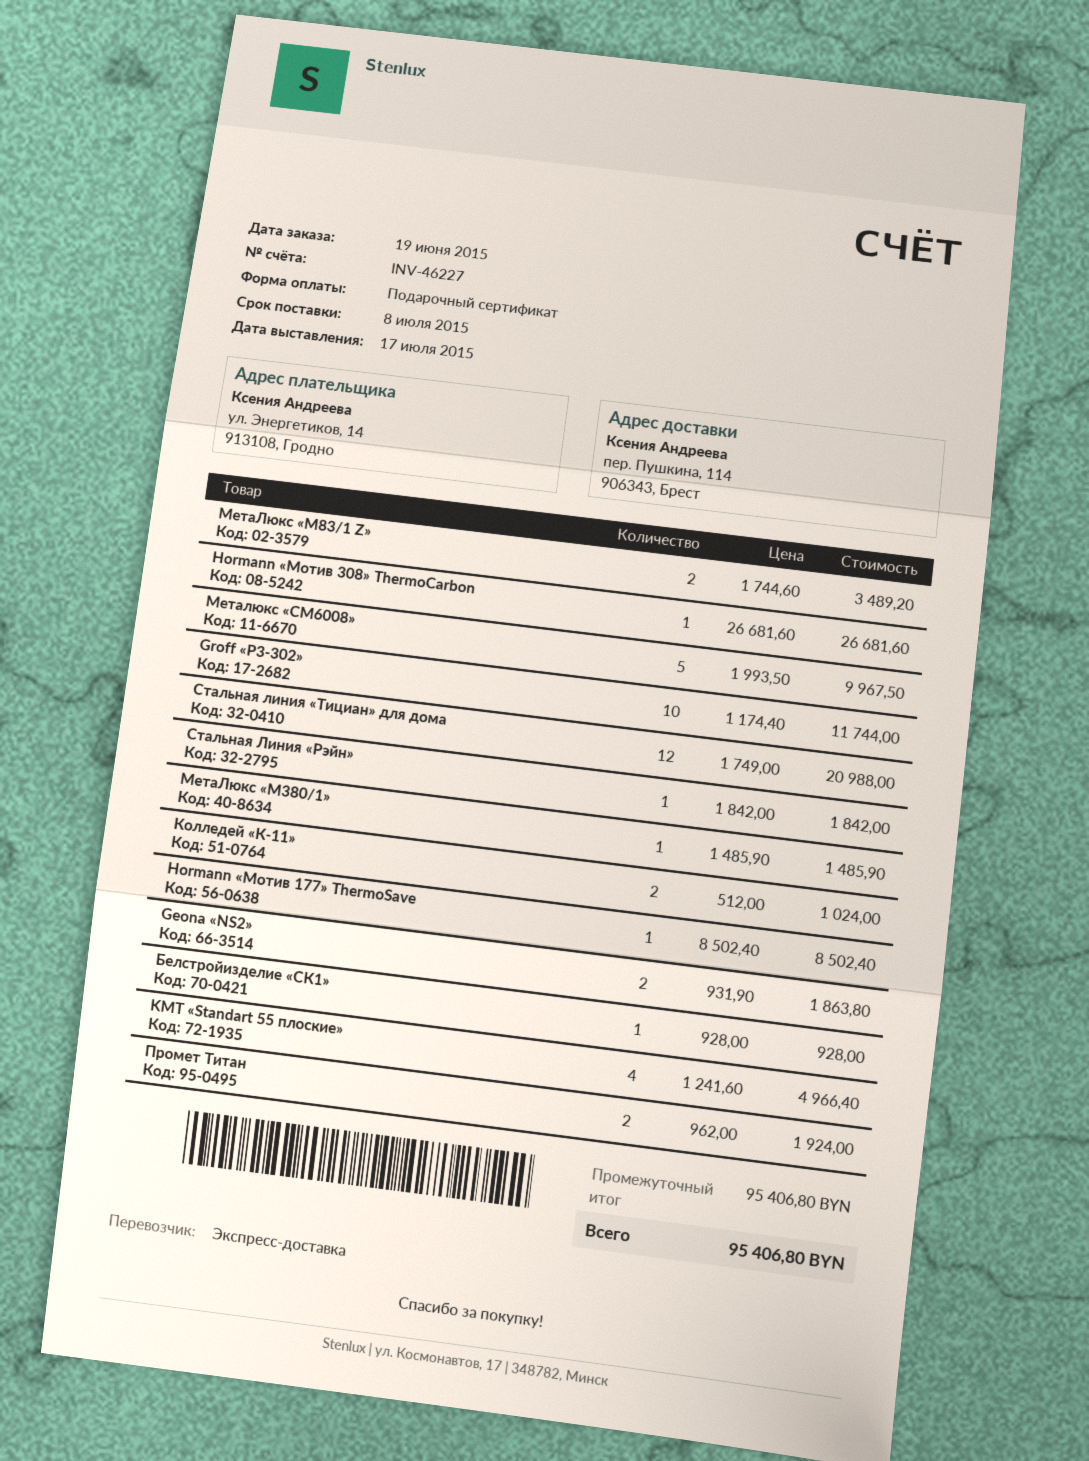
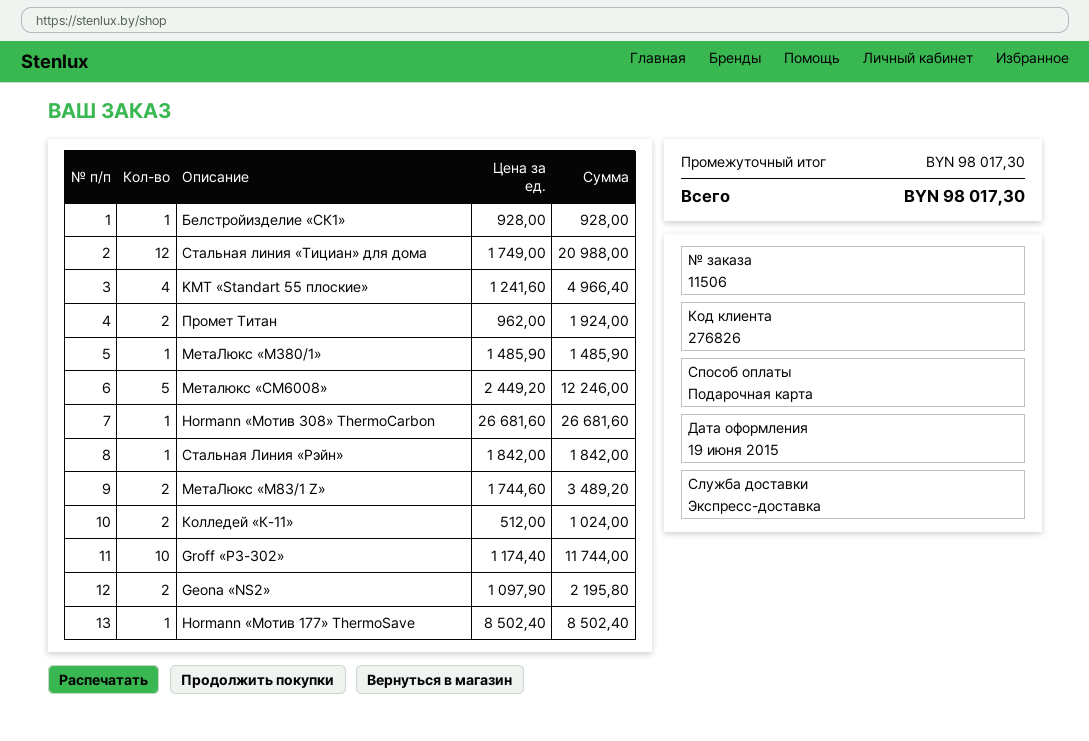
Металюкс «СМ6008»: 5 x 1993.50 = 9967.50 -> 5 x 2449.20 = 12246.00
Geona «NS2»: 2 x 931.90 = 1863.80 -> 2 x 1097.90 = 2195.80
subtotal: 95406.80 -> 98017.30
total: 95406.80 -> 98017.30

